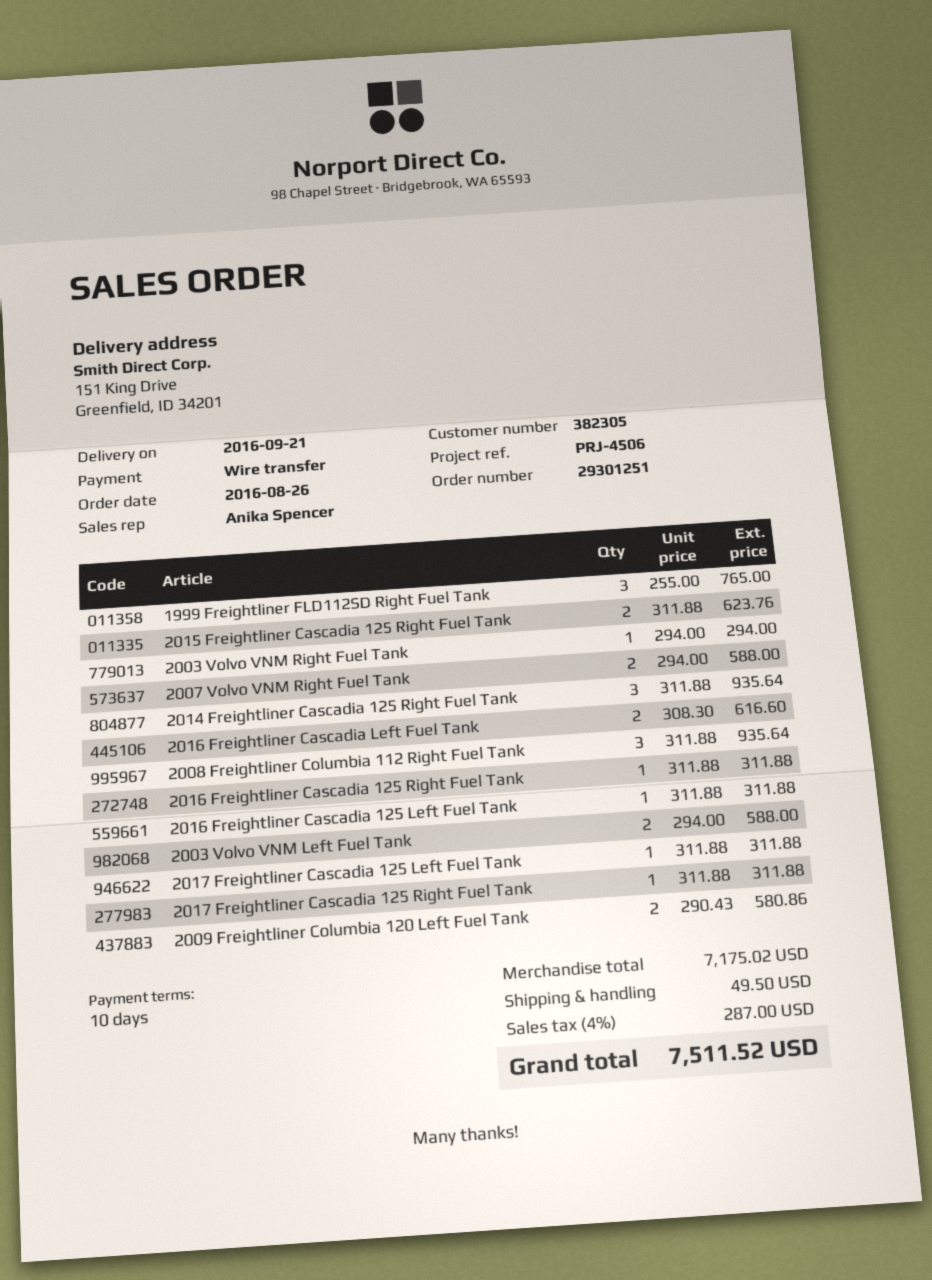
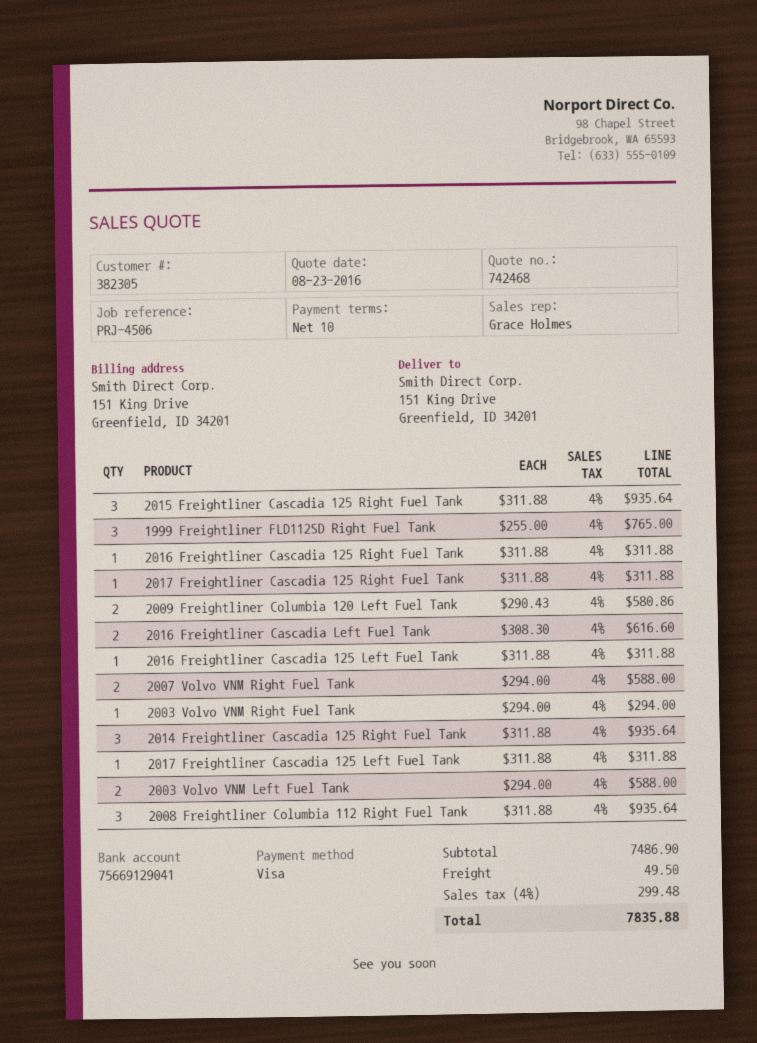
sales rep: Anika Spencer -> Grace Holmes
payment method: bank transfer -> Visa
2015 Freightliner Cascadia 125 Right Fuel Tank: 2 x 311.88 = 623.76 -> 3 x 311.88 = 935.64
subtotal: 7175.02 -> 7486.90
tax: 4% = 287.00 -> 4% = 299.48
total: 7511.52 -> 7835.88

